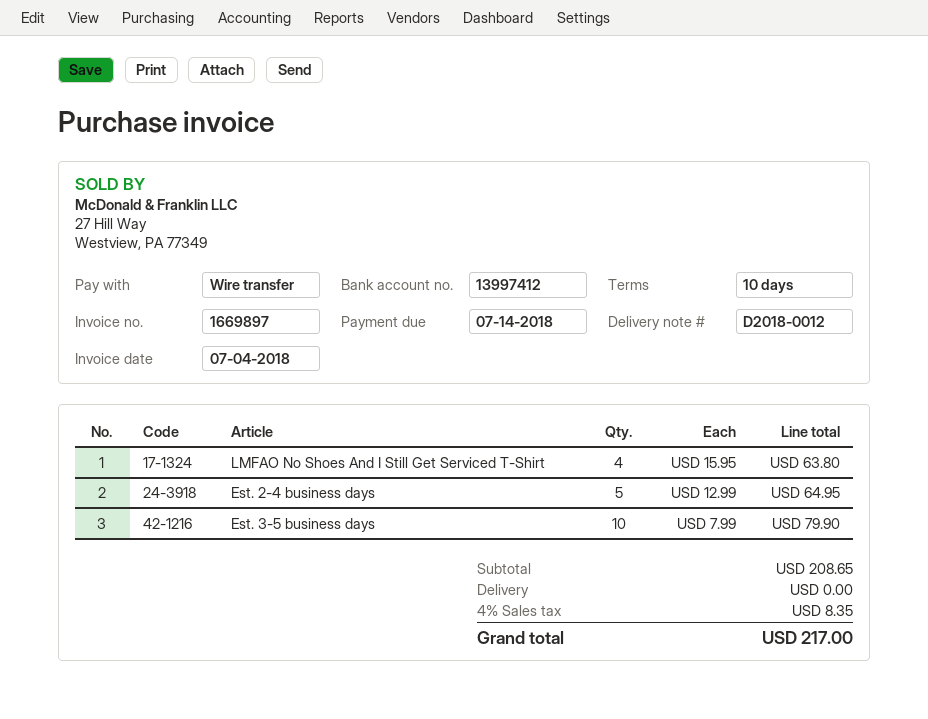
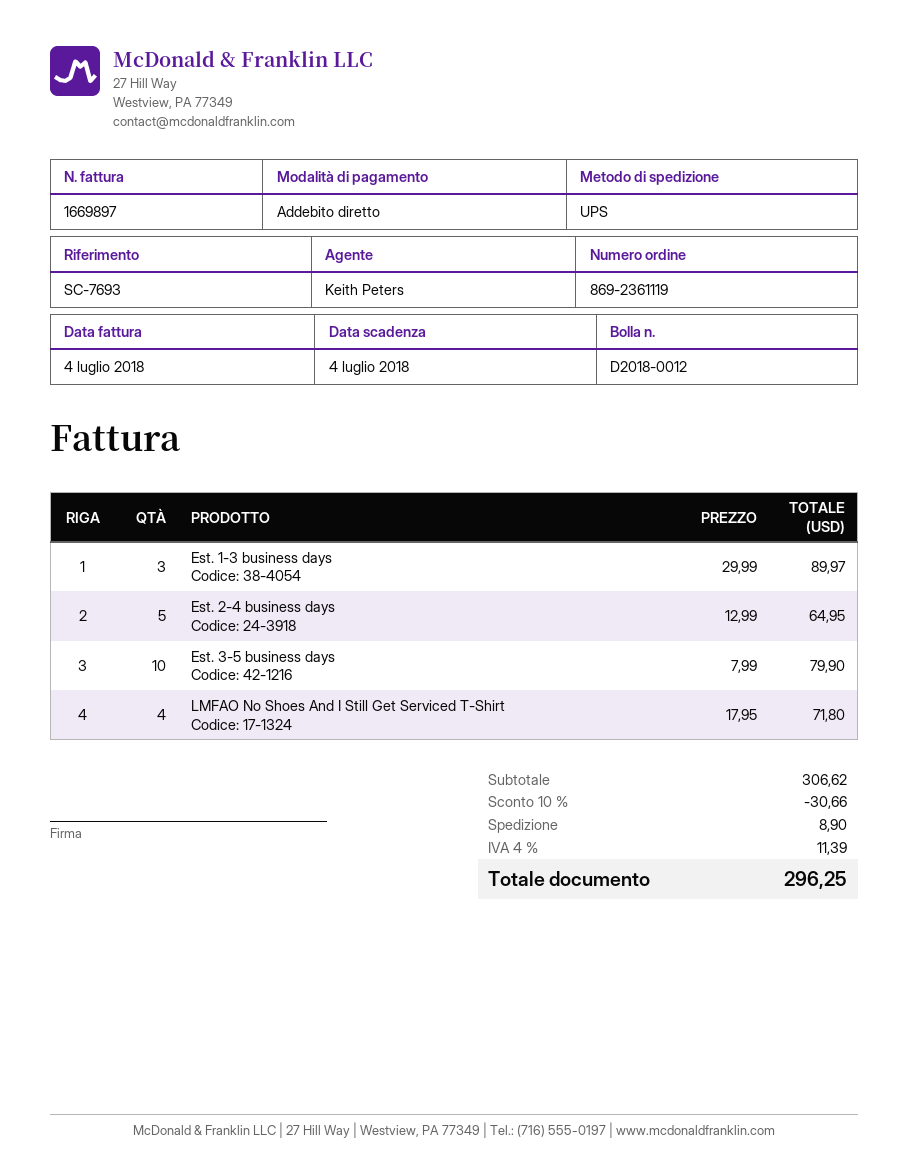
due date: 2018-07-14 -> 2018-07-04
payment method: bank transfer -> direct debit
LMFAO No Shoes And I Still Get Serviced T-Shirt: 4 x 15.95 = 63.80 -> 4 x 17.95 = 71.80
Est. 1-3 business days: none -> 3 x 29.99 = 89.97
subtotal: 208.65 -> 306.62
discount: none -> 10% = 30.66
shipping: 0.00 -> 8.90
tax: 4% = 8.35 -> 4% = 11.39
total: 217.00 -> 296.25

